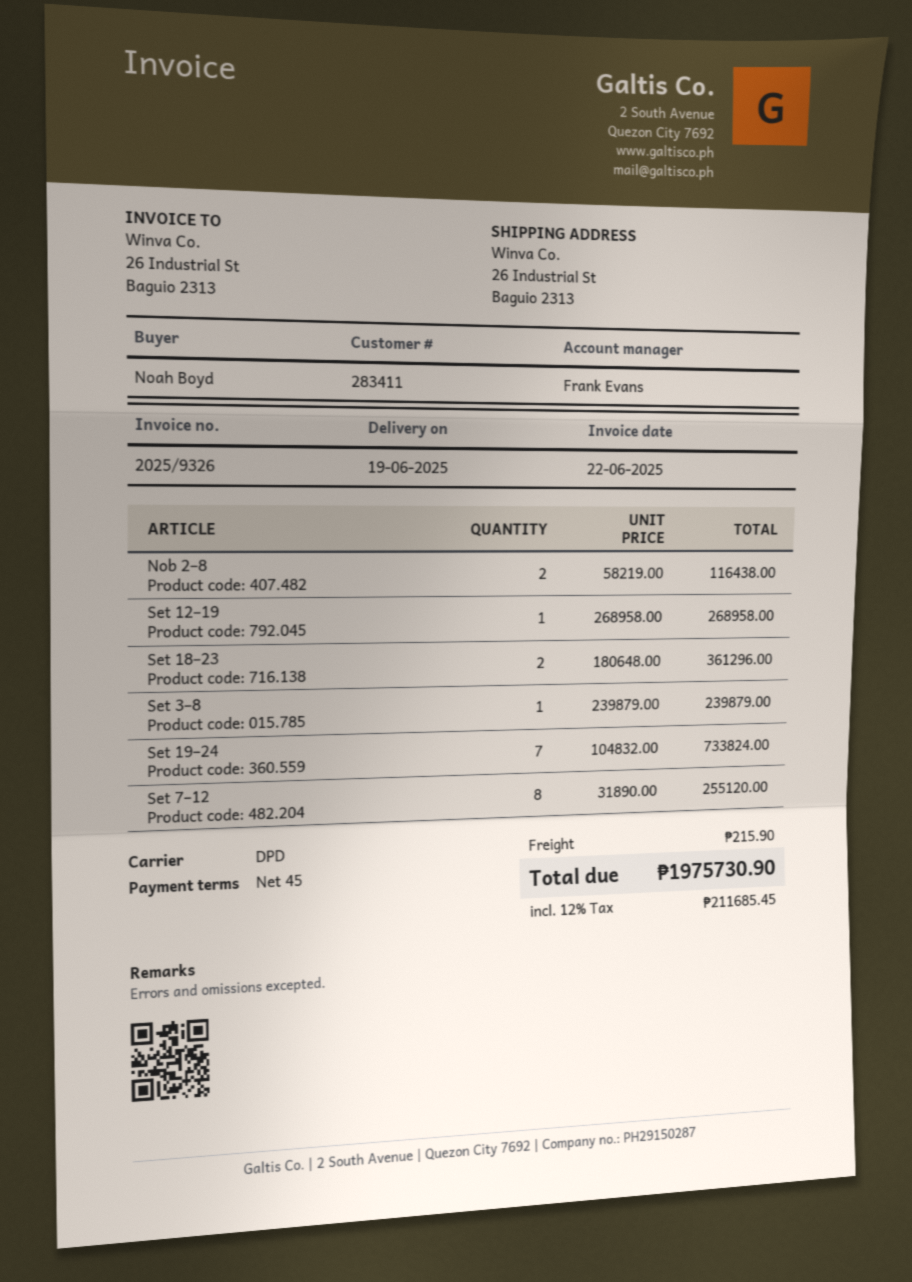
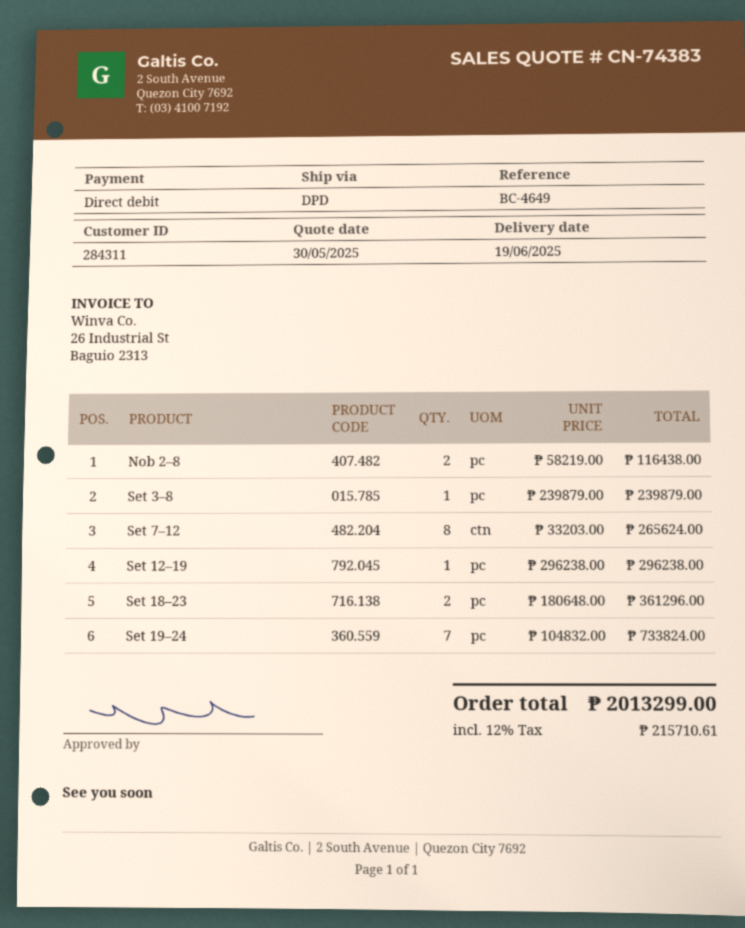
customer number: 283411 -> 284311
Set 12–19: 1 x 268958.00 = 268958.00 -> 1 x 296238.00 = 296238.00
Set 7–12: 8 x 31890.00 = 255120.00 -> 8 x 33203.00 = 265624.00
shipping: 215.90 -> none
tax: 12% = 211685.45 -> 12% = 215710.61
total: 1975730.90 -> 2013299.00

